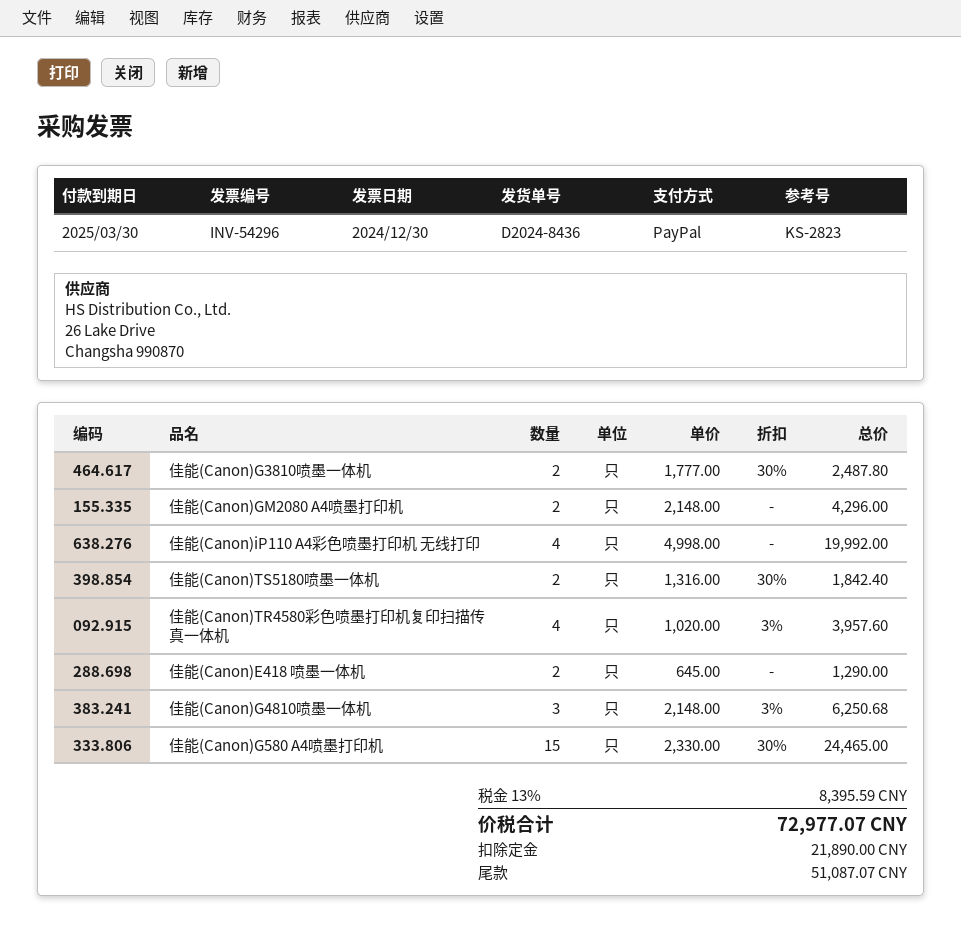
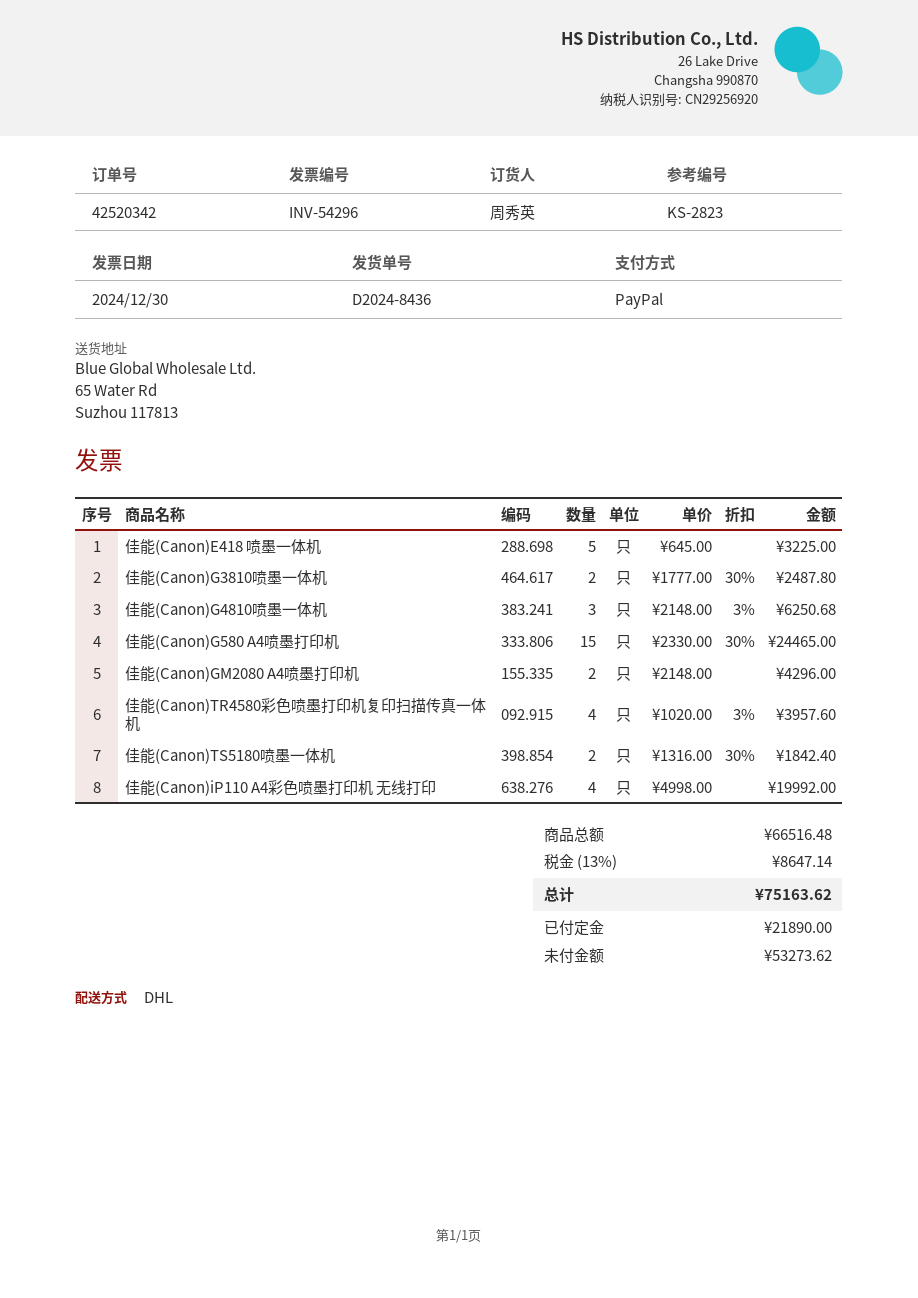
佳能(Canon)E418 喷墨一体机: 2 x 645.00 = 1290.00 -> 5 x 645.00 = 3225.00
tax: 13% = 8395.59 -> 13% = 8647.14
total: 72977.07 -> 75163.62
balance: 51087.07 -> 53273.62

